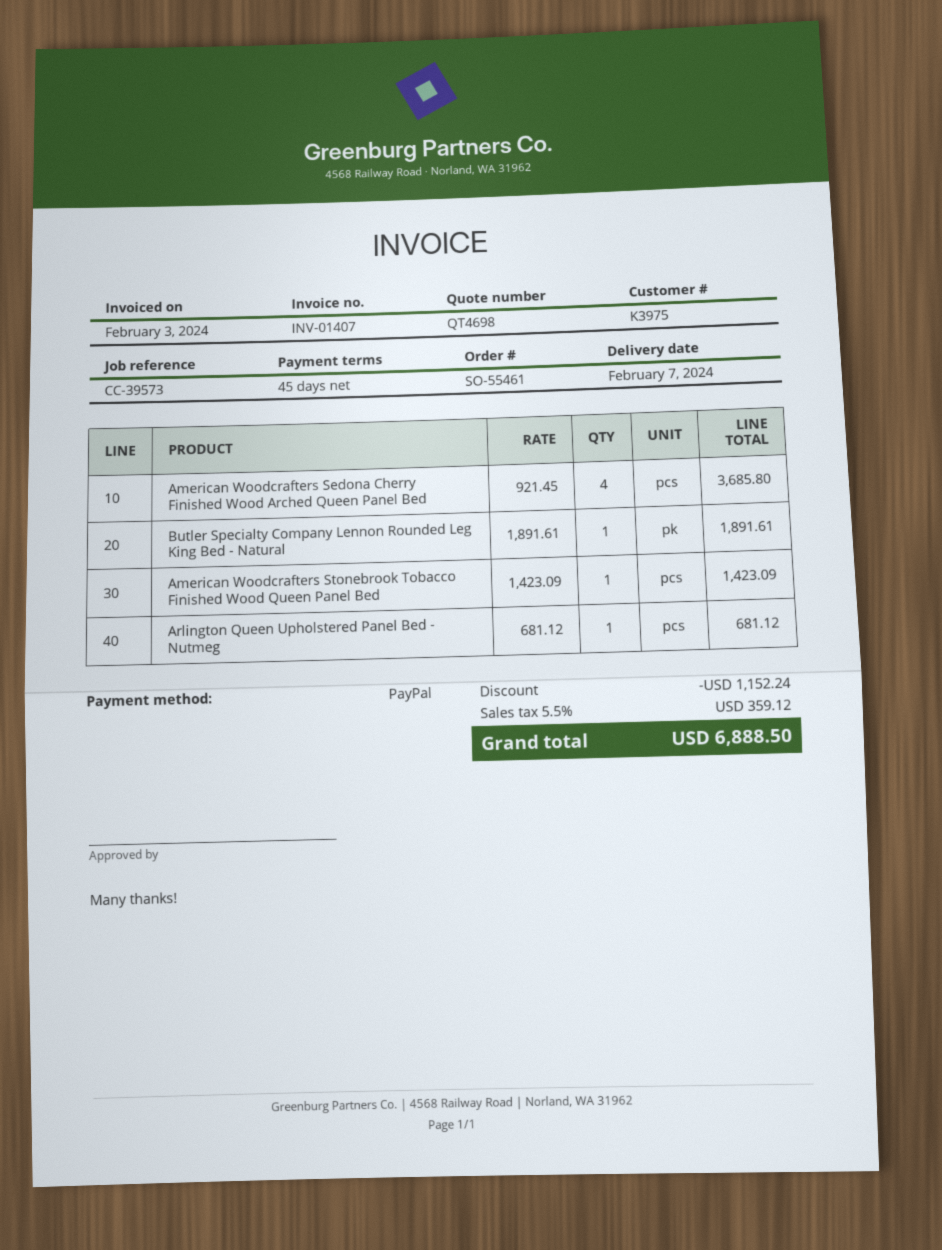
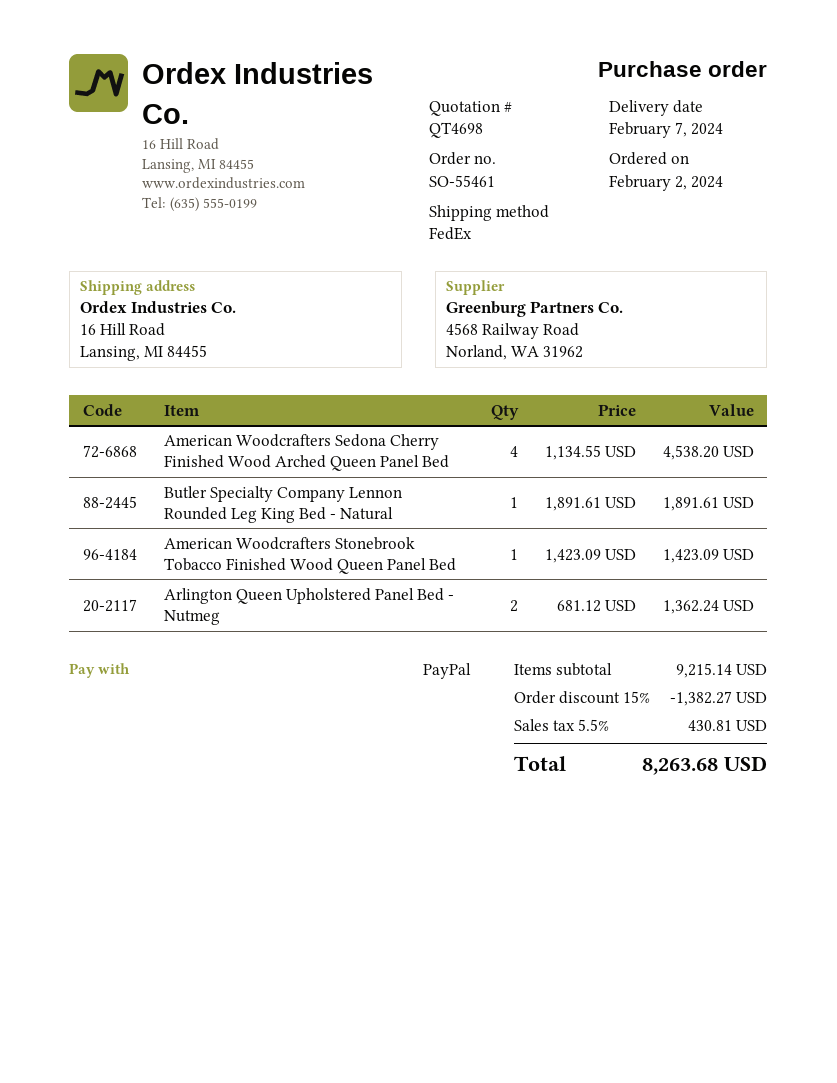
American Woodcrafters Sedona Cherry Finished Wood Arched Queen Panel Bed: 4 x 921.45 = 3685.80 -> 4 x 1134.55 = 4538.20
Arlington Queen Upholstered Panel Bed - Nutmeg: 1 x 681.12 = 681.12 -> 2 x 681.12 = 1362.24
discount: 1152.24 -> 1382.27
tax: 5.5% = 359.12 -> 5.5% = 430.81
total: 6888.50 -> 8263.68

